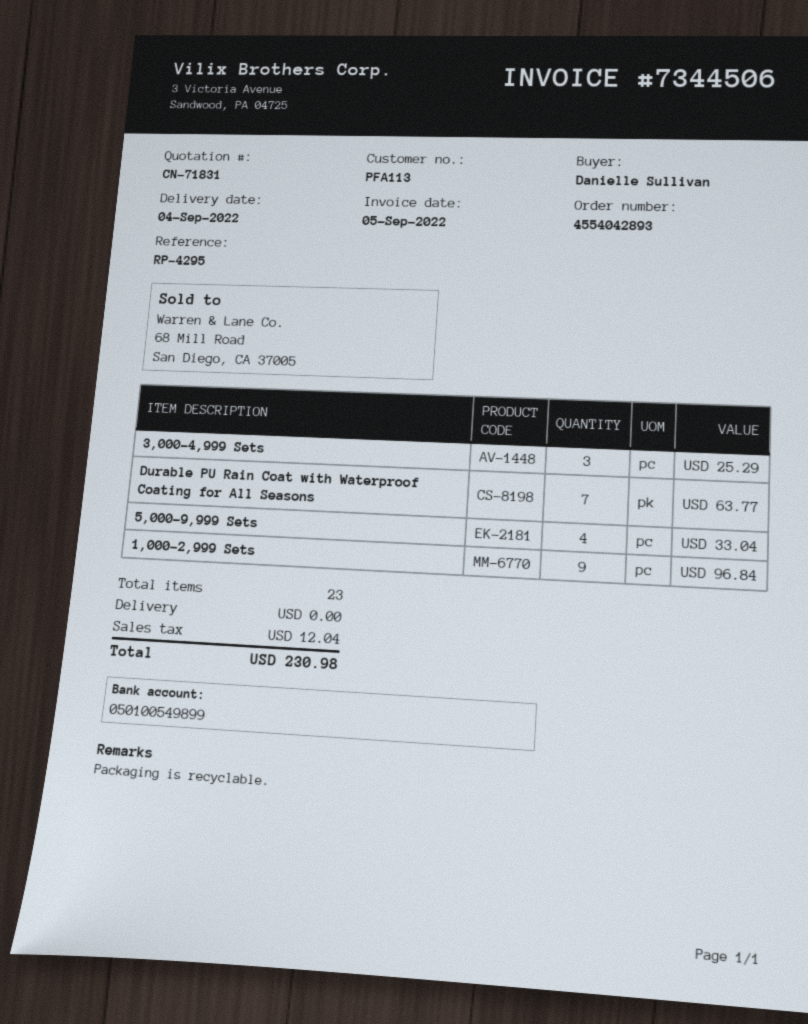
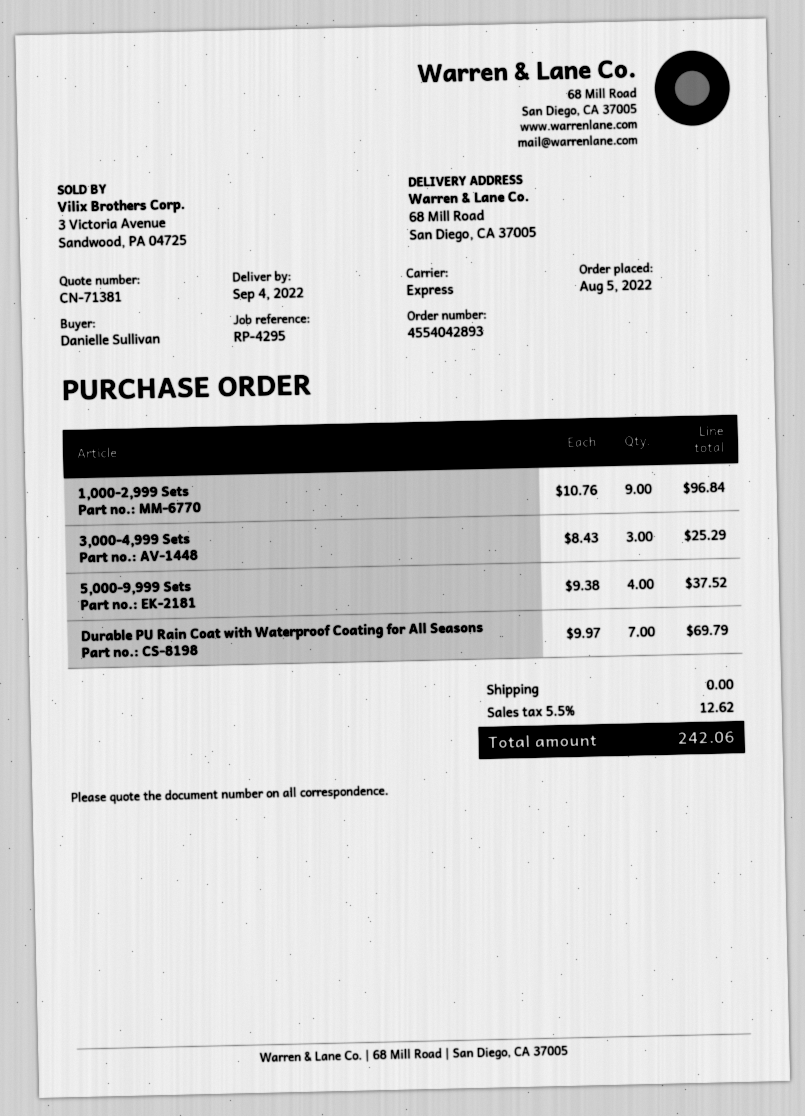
quote number: CN-71831 -> CN-71381
Durable PU Rain Coat with Waterproof Coating for All Seasons: 7 for 63.77 -> 7 for 69.79
5,000-9,999 Sets: 4 for 33.04 -> 4 for 37.52
tax: 12.04 -> 12.62
total: 230.98 -> 242.06

